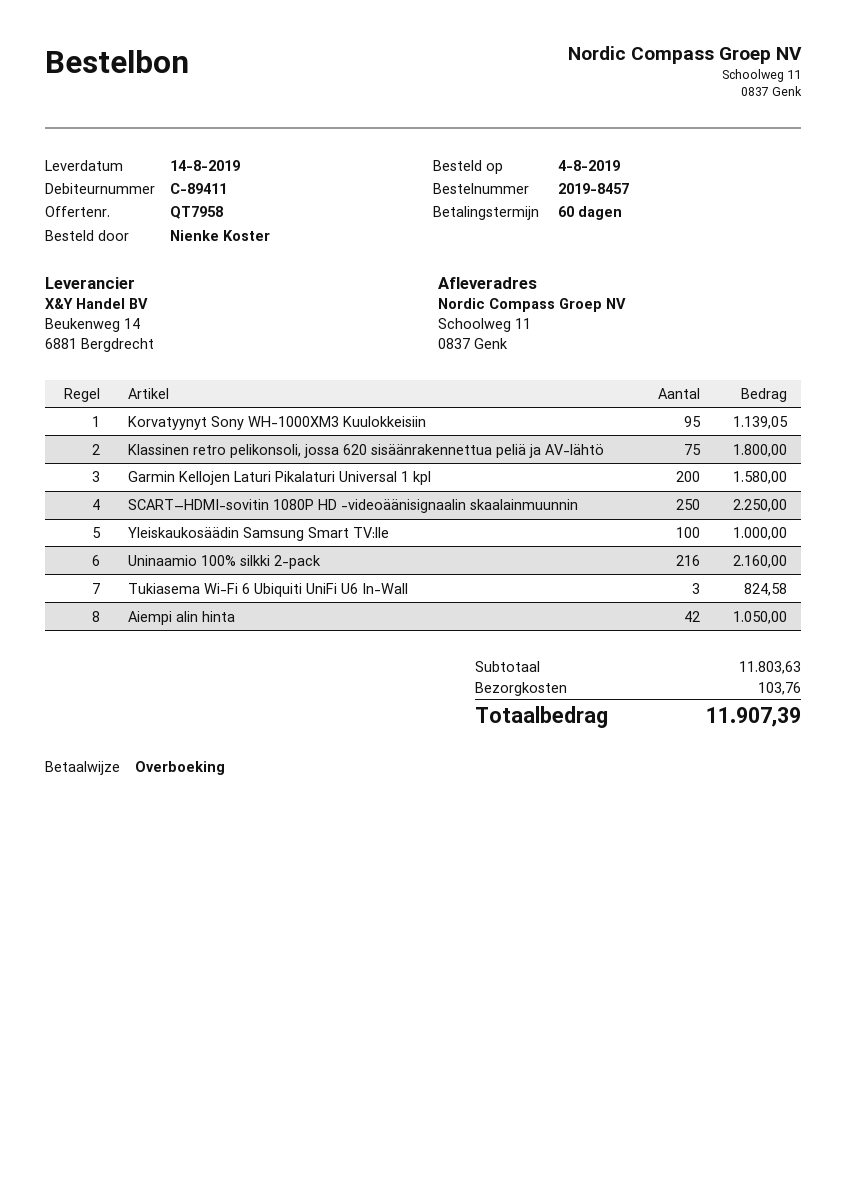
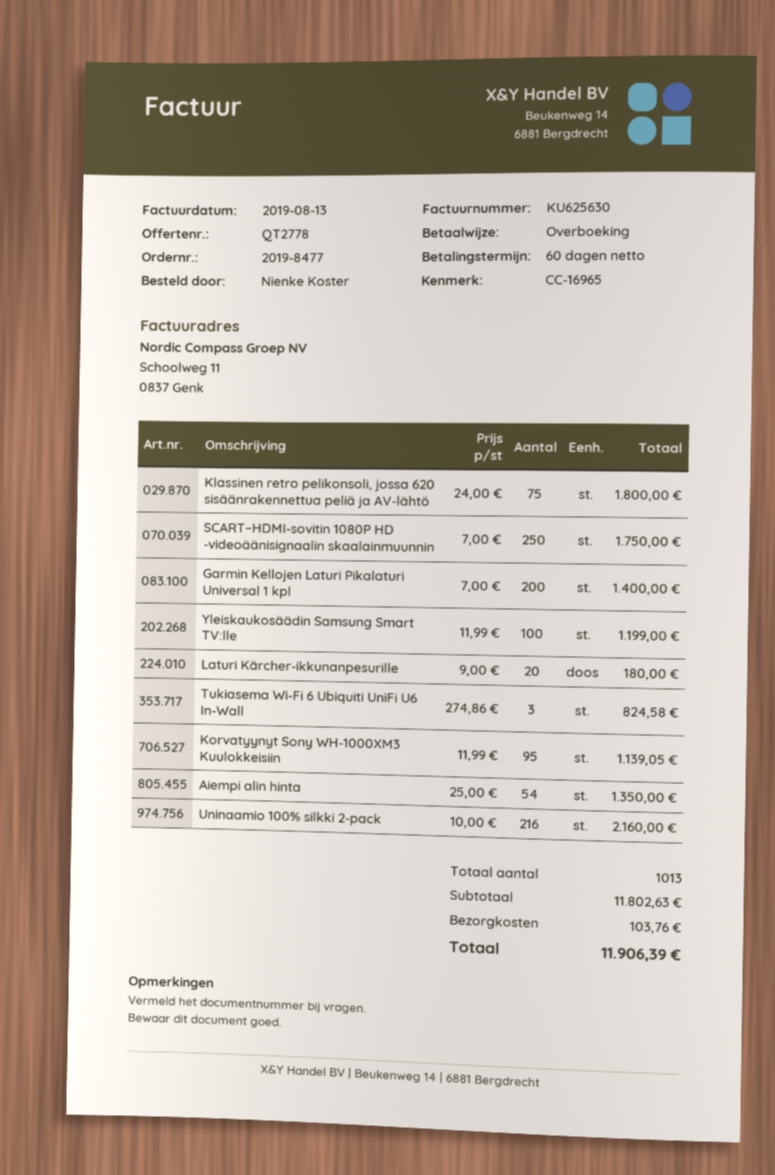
quote number: QT7958 -> QT2778
order number: 2019-8457 -> 2019-8477
Garmin Kellojen Laturi Pikalaturi Universal 1 kpl: 200 for 1580.00 -> 200 for 1400.00
SCART–HDMI-sovitin 1080P HD -videoäänisignaalin skaalainmuunnin: 250 for 2250.00 -> 250 for 1750.00
Yleiskaukosäädin Samsung Smart TV:lle: 100 for 1000.00 -> 100 for 1199.00
Aiempi alin hinta: 42 for 1050.00 -> 54 for 1350.00
Laturi Kärcher-ikkunanpesurille: none -> 20 for 180.00
subtotal: 11803.63 -> 11802.63
total: 11907.39 -> 11906.39

